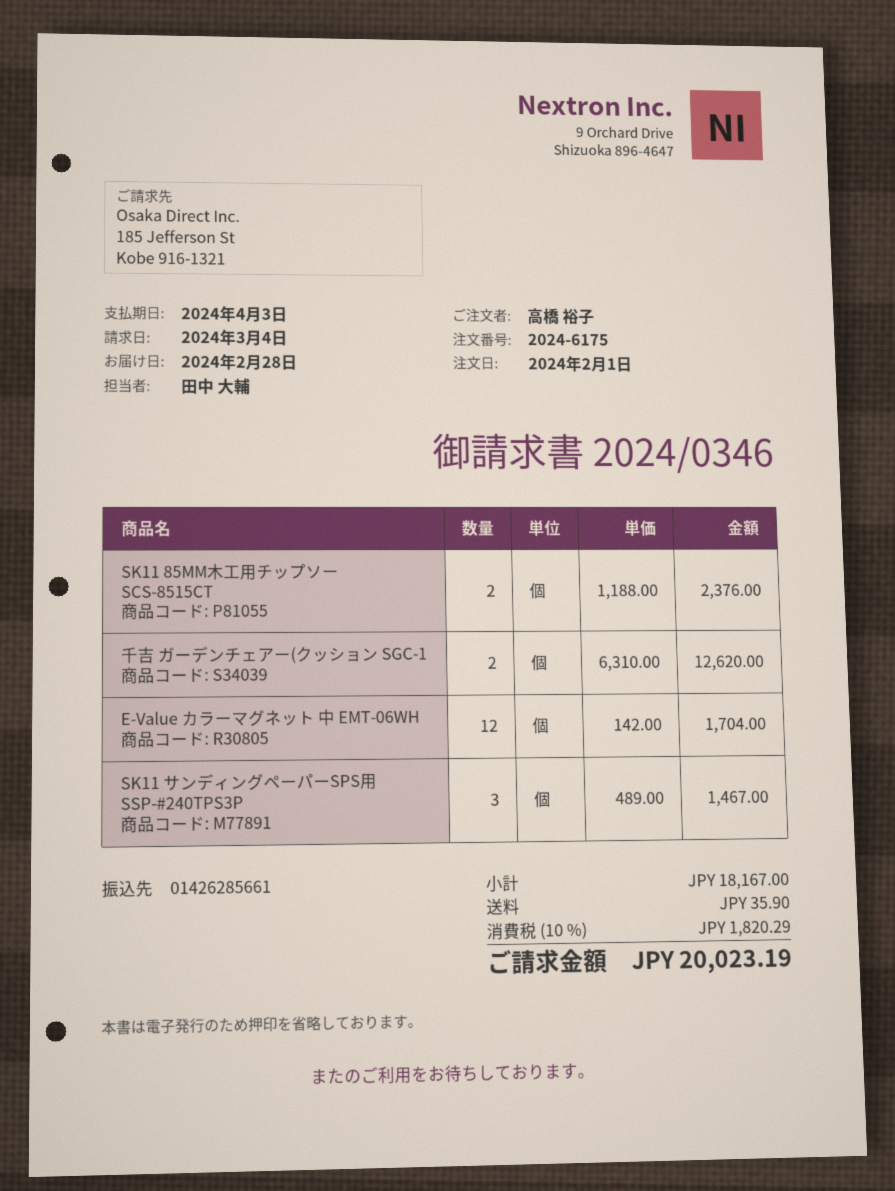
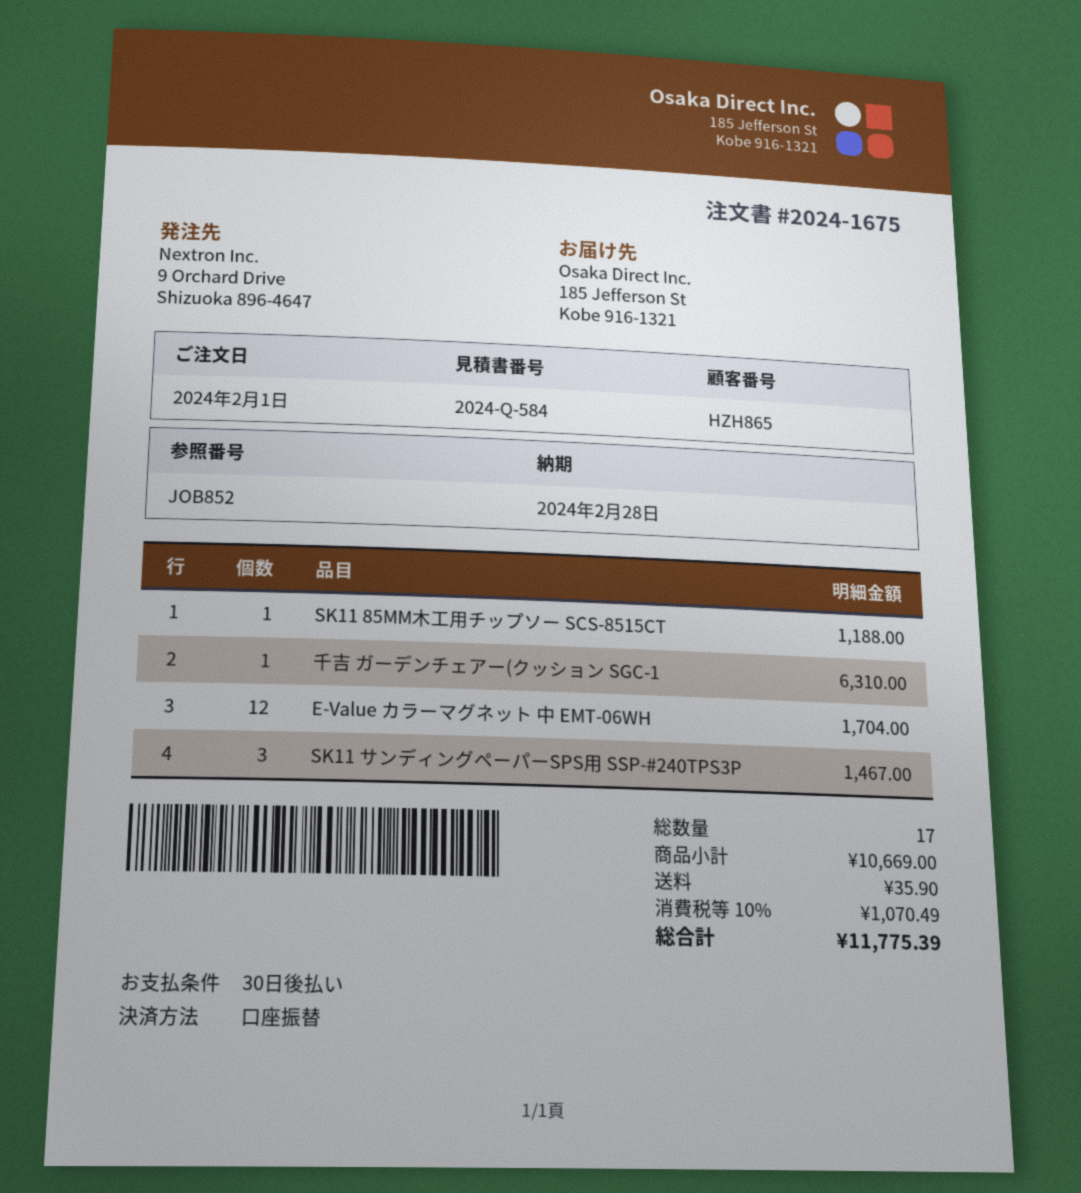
order number: 2024-6175 -> 2024-1675
SK11 85MM木工用チップソー SCS-8515CT: 2 for 2376.00 -> 1 for 1188.00
千吉 ガーデンチェアー(クッション SGC-1: 2 for 12620.00 -> 1 for 6310.00
subtotal: 18167.00 -> 10669.00
tax: 10% = 1820.29 -> 10% = 1070.49
total: 20023.19 -> 11775.39

